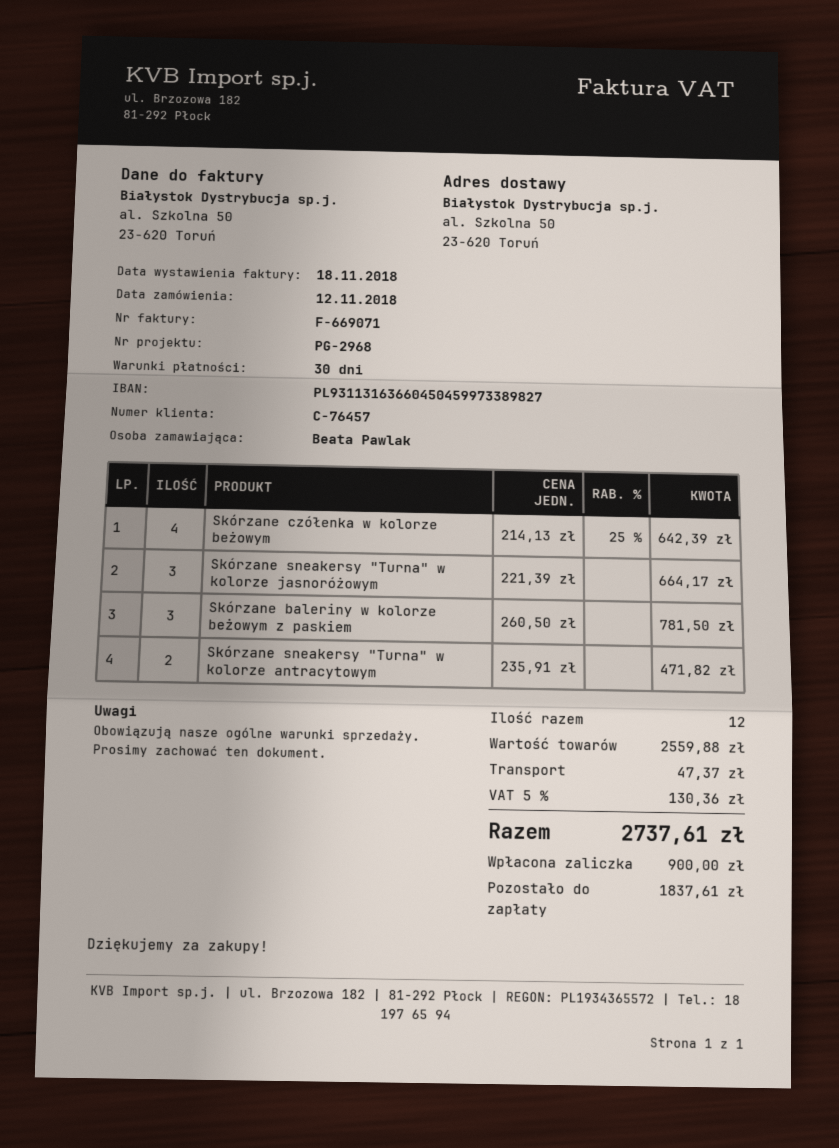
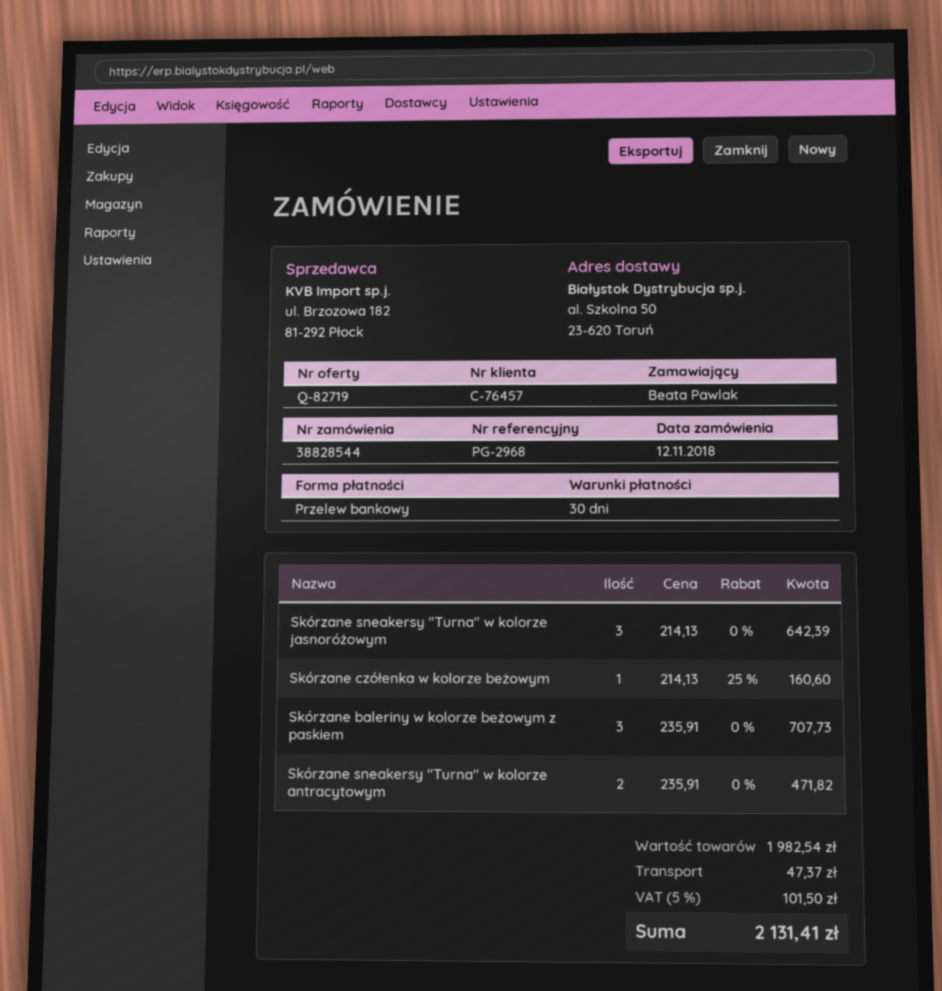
Skórzane czółenka w kolorze beżowym: 4 x 214.13 - 25% = 642.39 -> 1 x 214.13 - 25% = 160.60
Skórzane sneakersy "Turna" w kolorze jasnoróżowym: 3 x 221.39 = 664.17 -> 3 x 214.13 = 642.39
Skórzane baleriny w kolorze beżowym z paskiem: 3 x 260.50 = 781.50 -> 3 x 235.91 = 707.73
subtotal: 2559.88 -> 1982.54
tax: 5% = 130.36 -> 5% = 101.50
total: 2737.61 -> 2131.41

